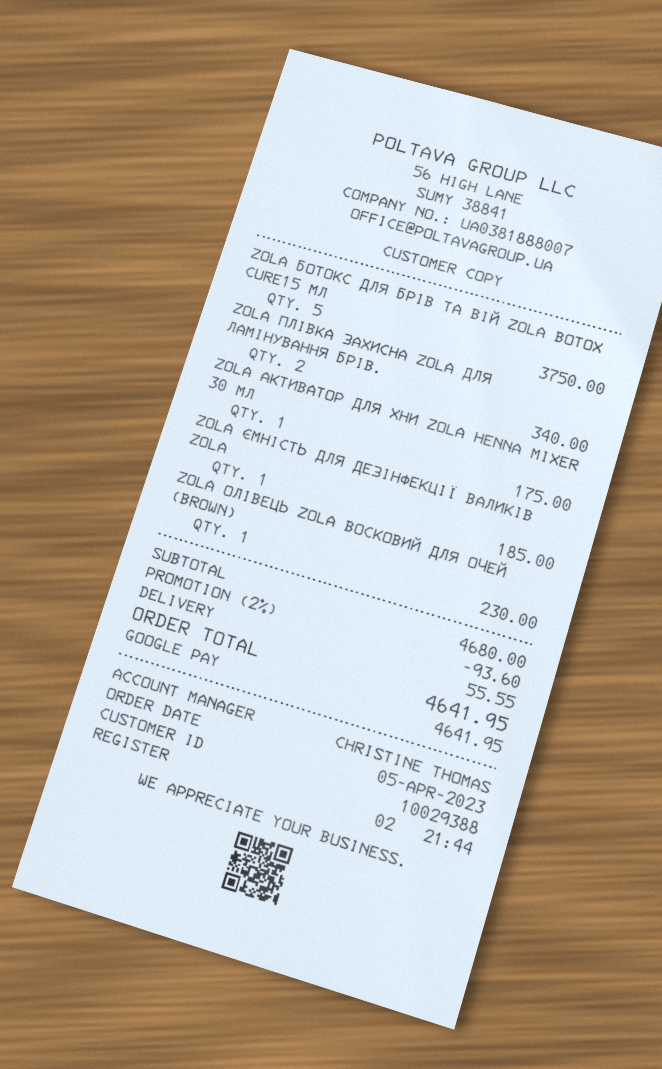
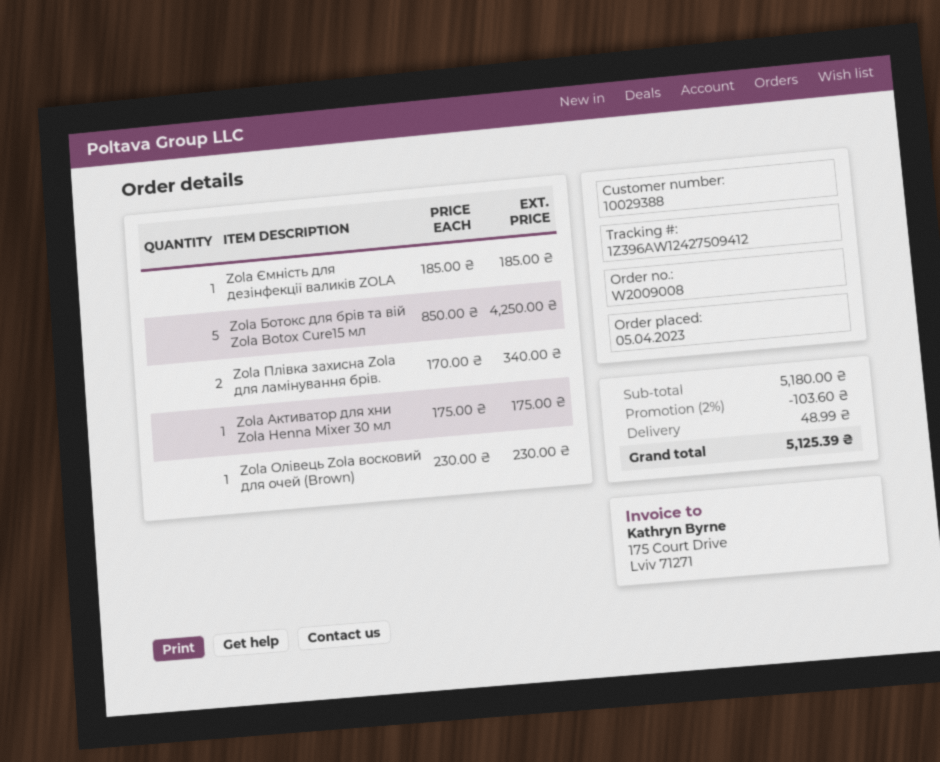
ZOLA БОТОКС ДЛЯ БРІВ ТА ВІЙ ZOLA BOTOX CURE15 МЛ: 5 for 3750.00 -> 5 for 4250.00
subtotal: 4680.00 -> 5180.00
discount: 2% = 93.60 -> 2% = 103.60
shipping: 55.55 -> 48.99
total: 4641.95 -> 5125.39

